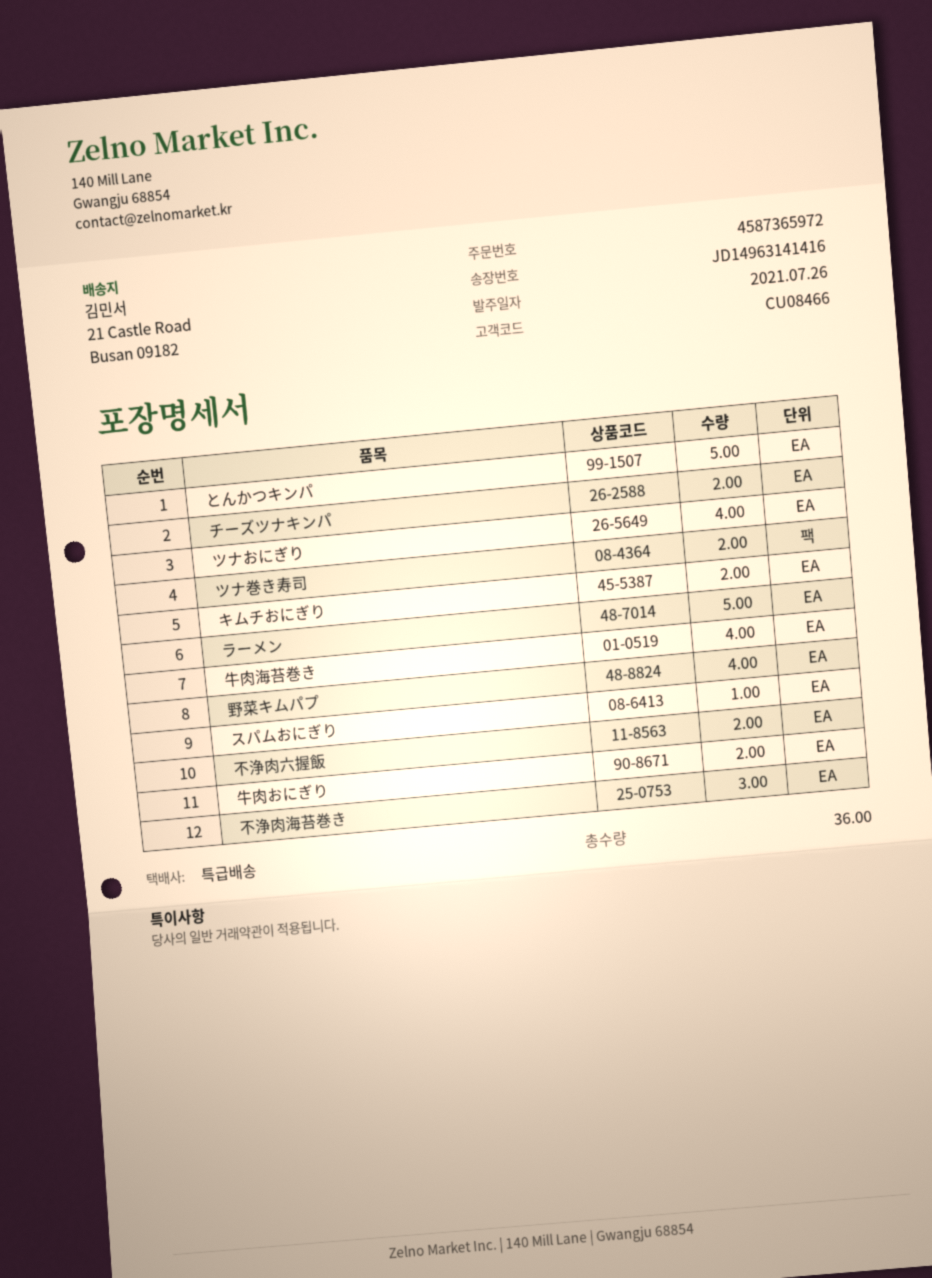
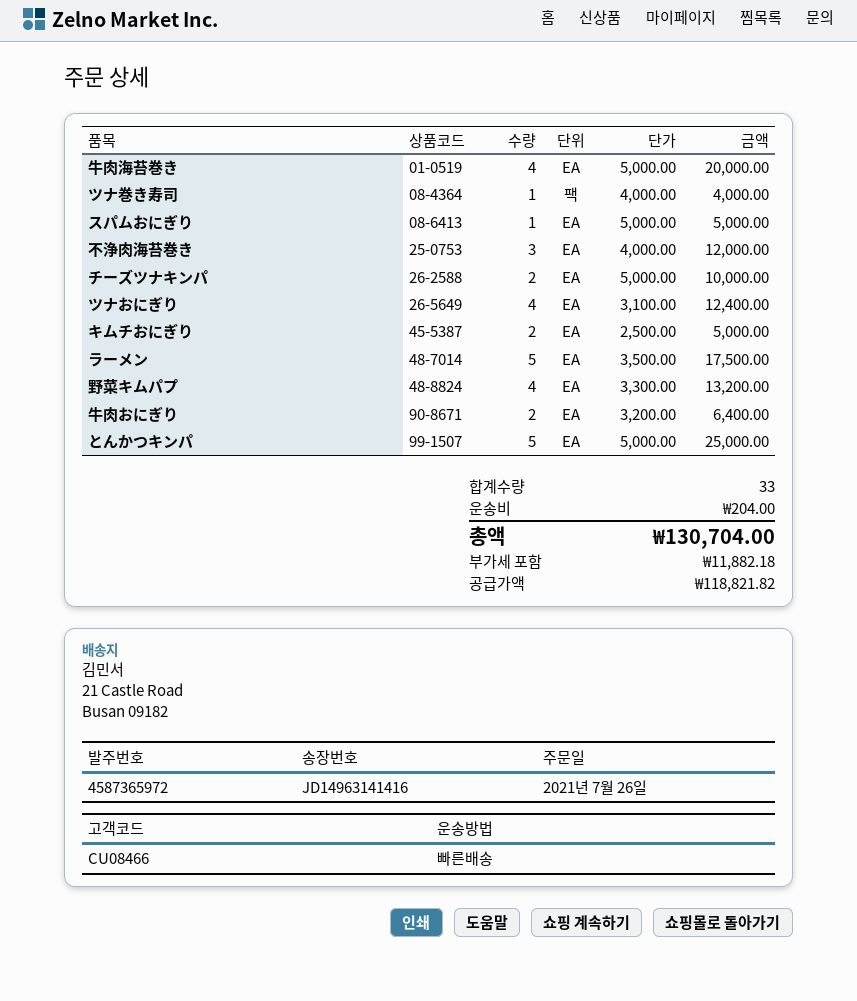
ツナ巻き寿司: 2 -> 1
不浄肉六握飯: 2 -> none
total quantity: 36 -> 33

